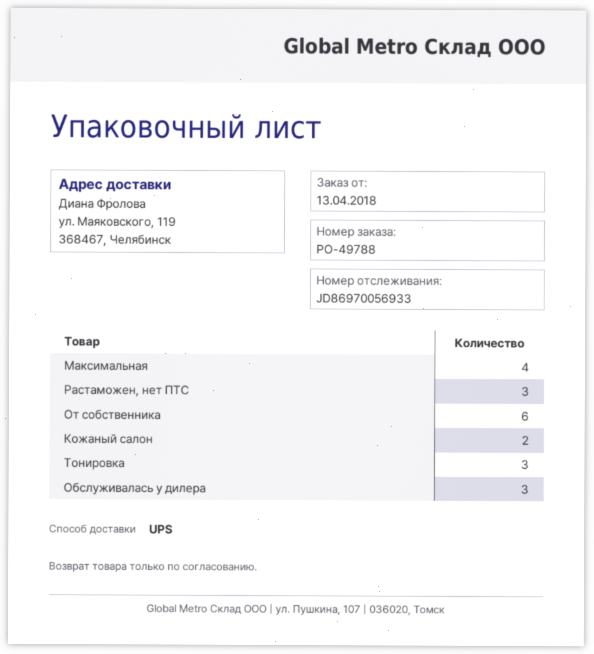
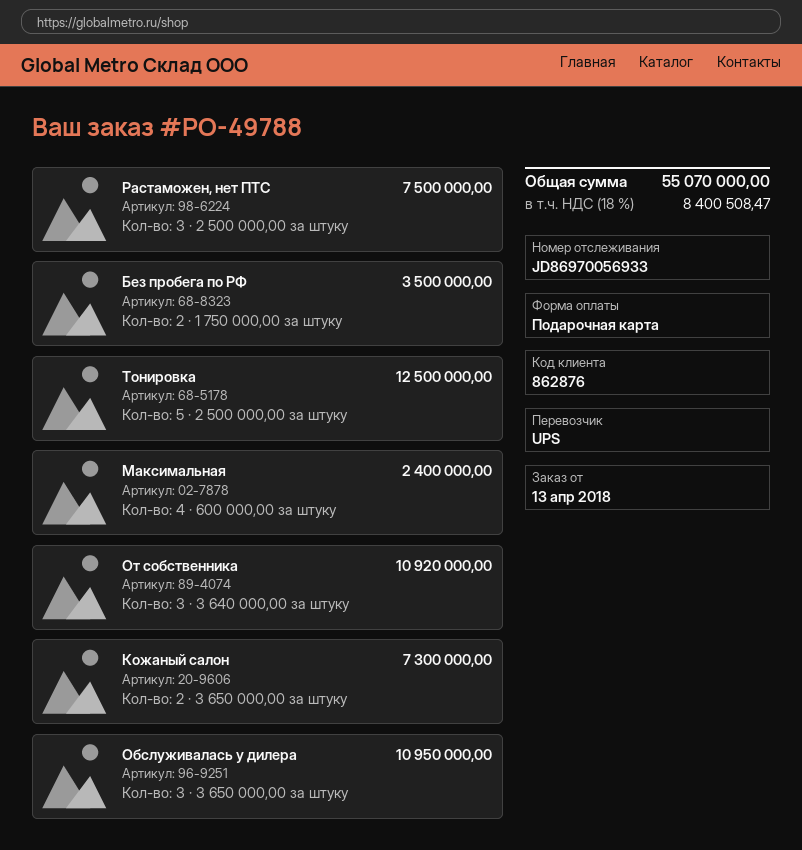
От собственника: 6 -> 3
Тонировка: 3 -> 5
Без пробега по РФ: none -> 2

